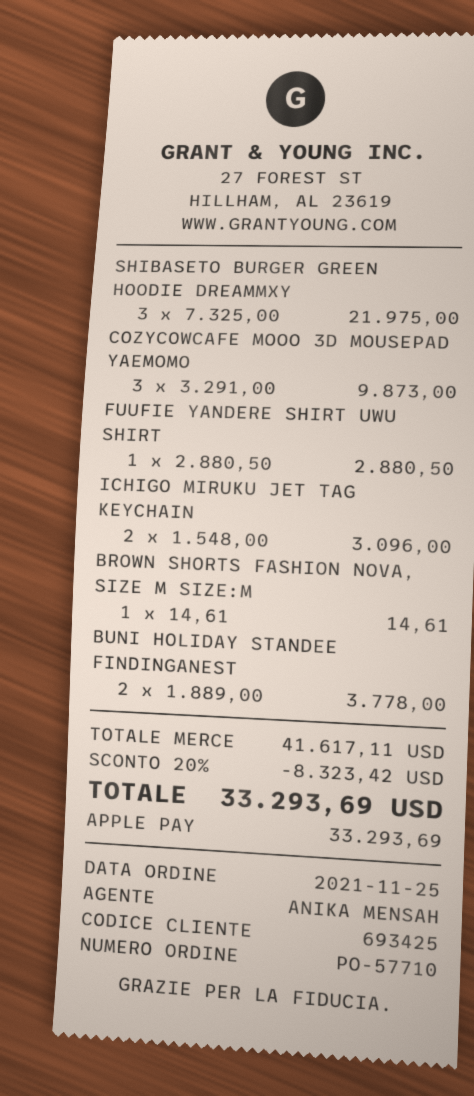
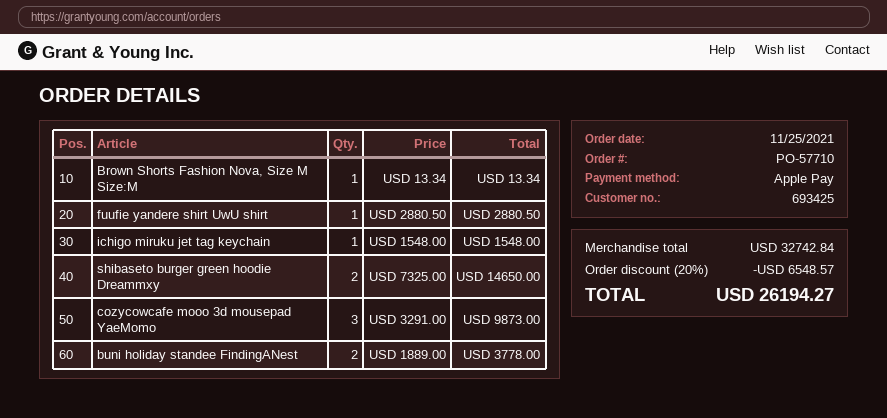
SHIBASETO BURGER GREEN HOODIE DREAMMXY: 3 x 7325.00 = 21975.00 -> 2 x 7325.00 = 14650.00
ICHIGO MIRUKU JET TAG KEYCHAIN: 2 x 1548.00 = 3096.00 -> 1 x 1548.00 = 1548.00
BROWN SHORTS FASHION NOVA, SIZE M SIZE:M: 1 x 14.61 = 14.61 -> 1 x 13.34 = 13.34
subtotal: 41617.11 -> 32742.84
discount: 20% = 8323.42 -> 20% = 6548.57
total: 33293.69 -> 26194.27

